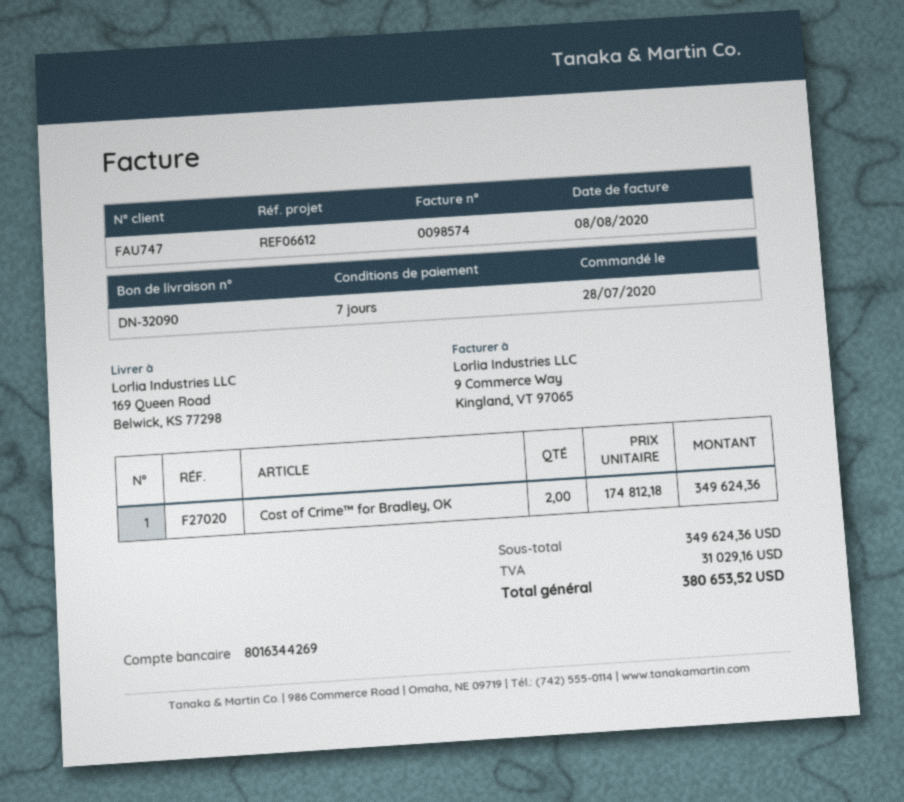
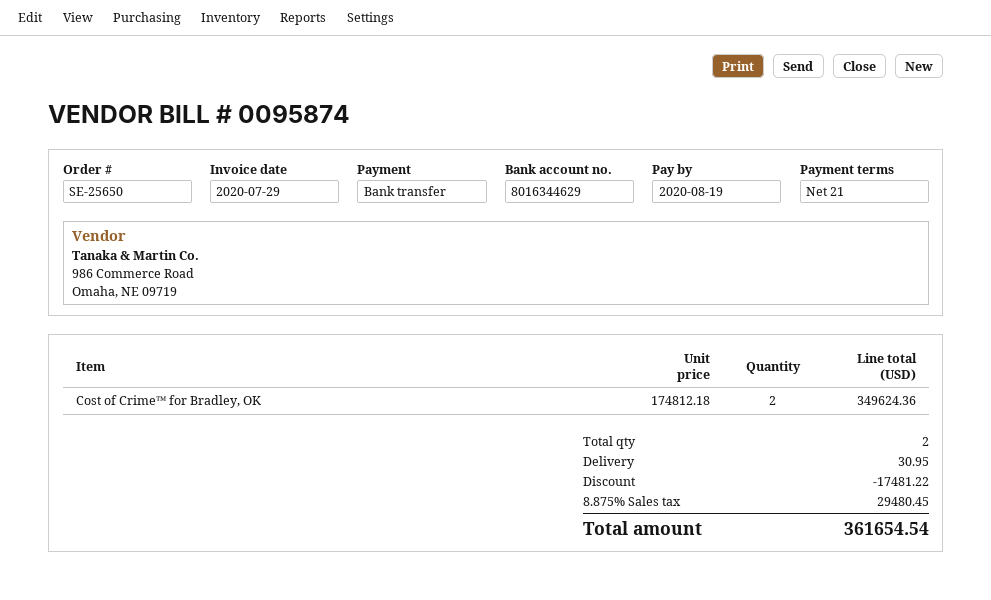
invoice number: 0098574 -> 0095874
invoice date: 2020-08-08 -> 2020-07-29
payment terms: 7 days -> 21 days
bank account: 8016344269 -> 8016344629
discount: none -> 17481.22
shipping: none -> 30.95
tax: 31029.16 -> 29480.45
total: 380653.52 -> 361654.54

